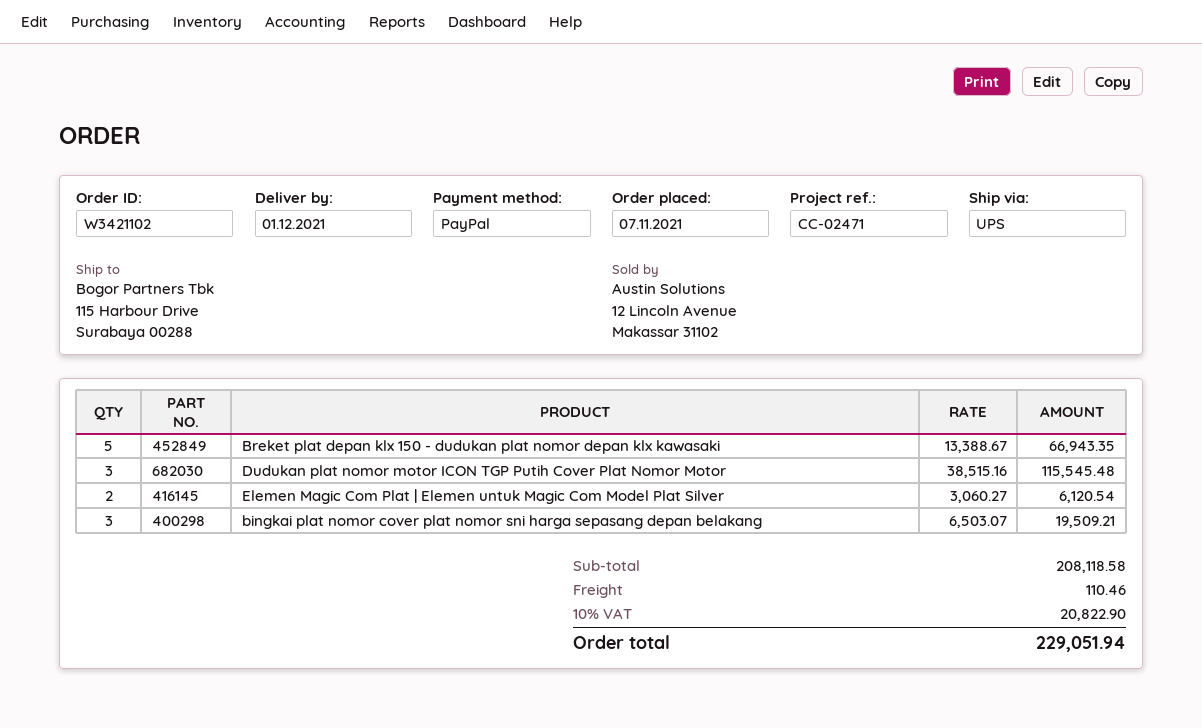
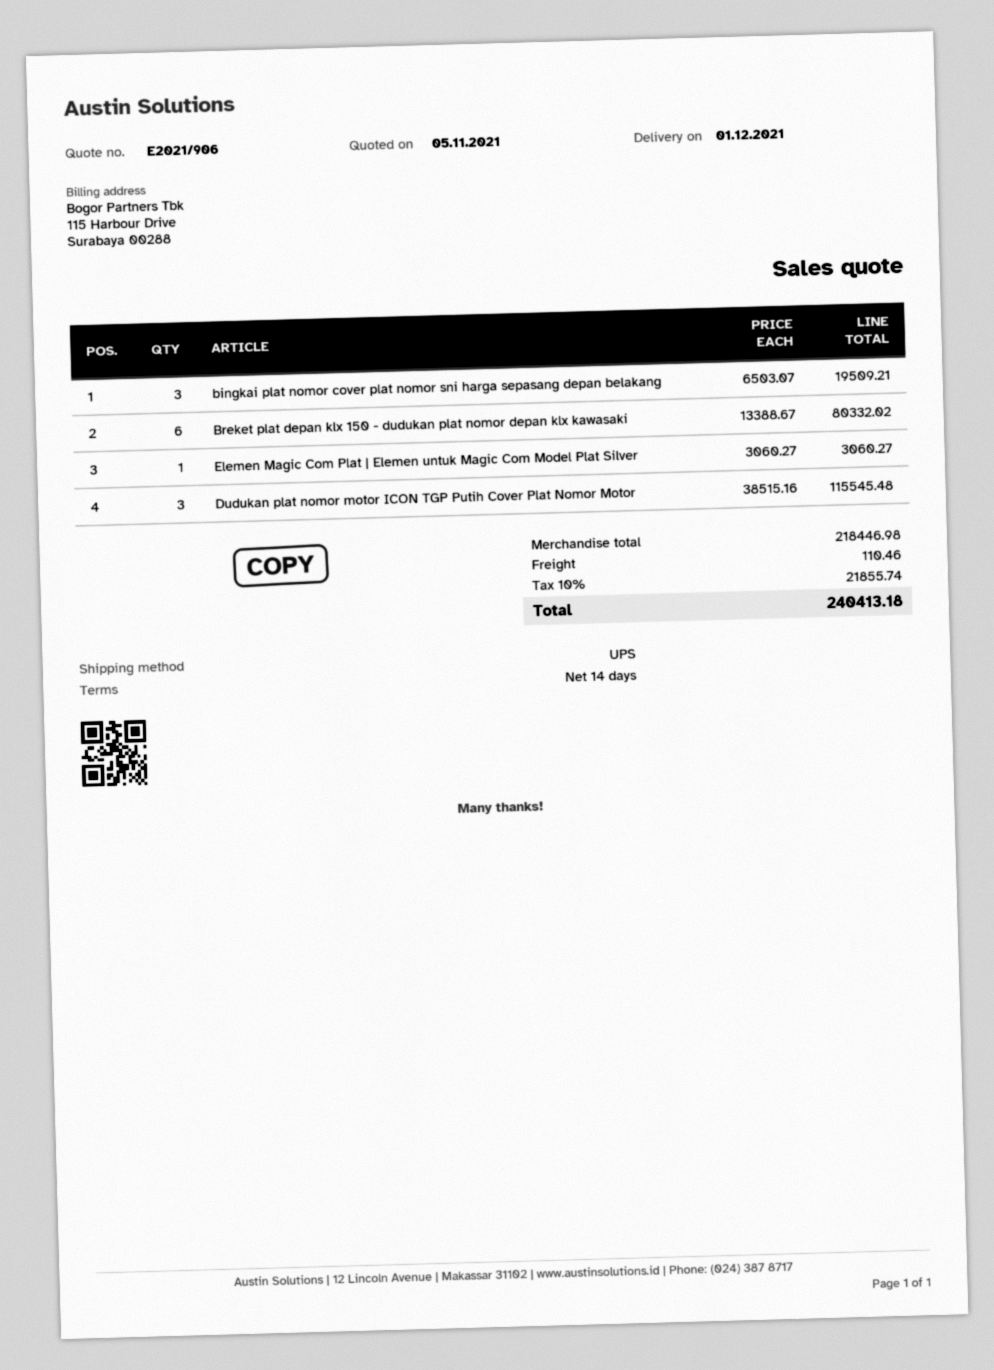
Breket plat depan klx 150 - dudukan plat nomor depan klx kawasaki: 5 x 13388.67 = 66943.35 -> 6 x 13388.67 = 80332.02
Elemen Magic Com Plat | Elemen untuk Magic Com Model Plat Silver: 2 x 3060.27 = 6120.54 -> 1 x 3060.27 = 3060.27
subtotal: 208118.58 -> 218446.98
tax: 10% = 20822.90 -> 10% = 21855.74
total: 229051.94 -> 240413.18

